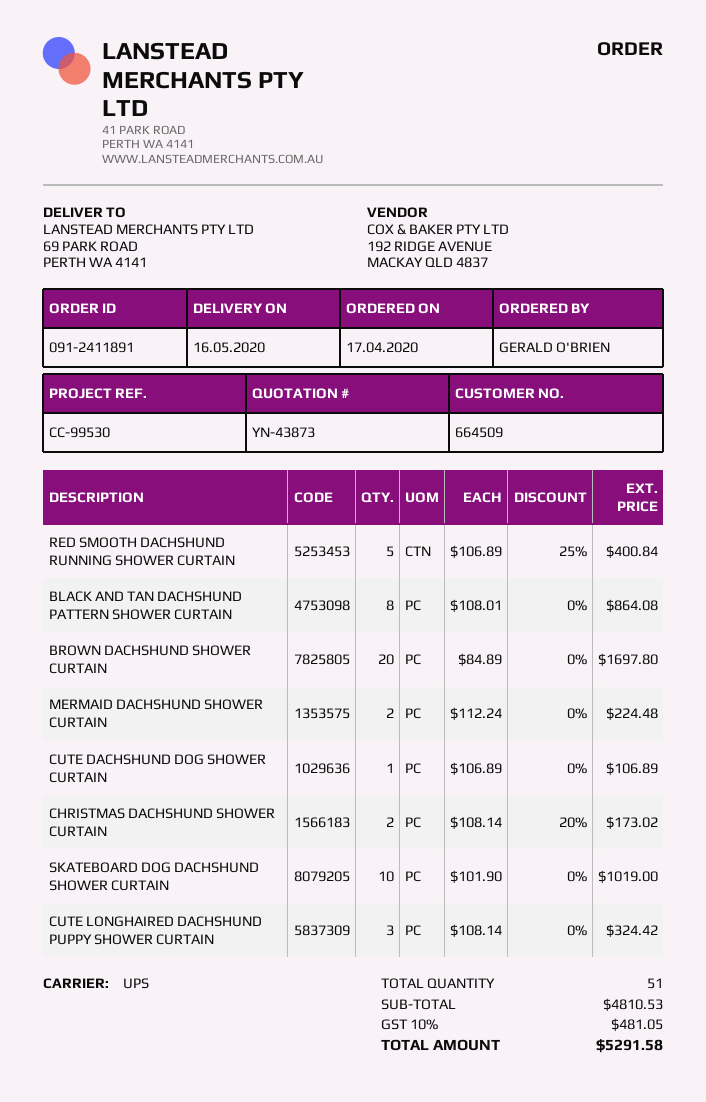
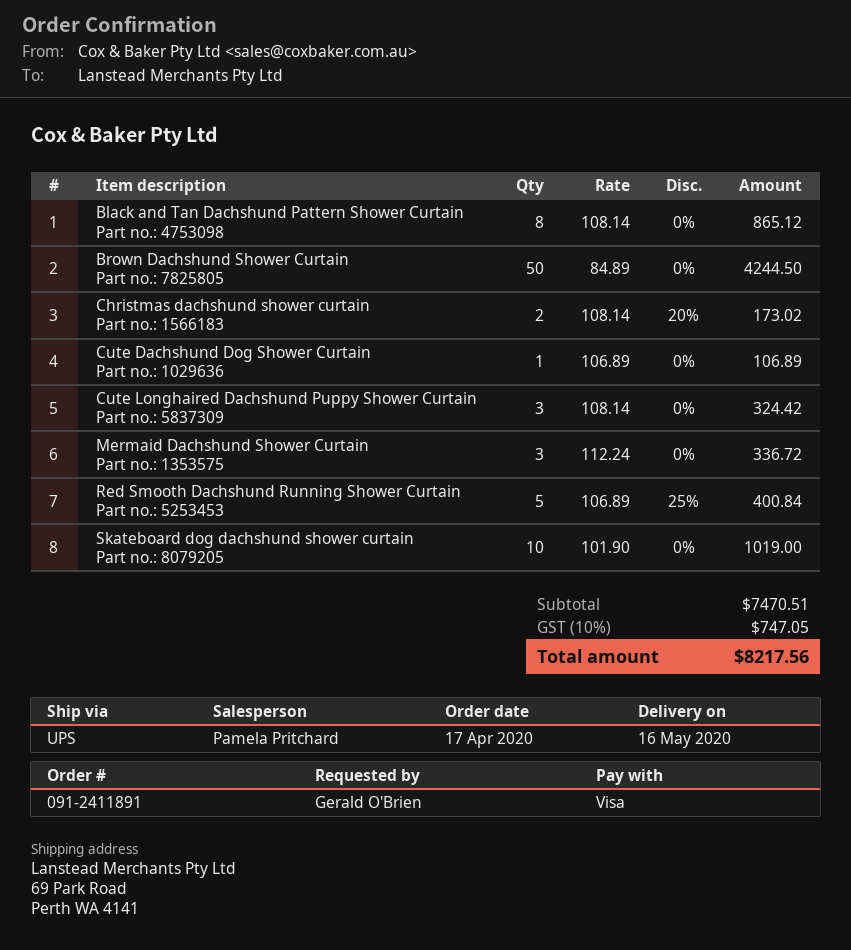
BLACK AND TAN DACHSHUND PATTERN SHOWER CURTAIN: 8 x 108.01 = 864.08 -> 8 x 108.14 = 865.12
BROWN DACHSHUND SHOWER CURTAIN: 20 x 84.89 = 1697.80 -> 50 x 84.89 = 4244.50
MERMAID DACHSHUND SHOWER CURTAIN: 2 x 112.24 = 224.48 -> 3 x 112.24 = 336.72
subtotal: 4810.53 -> 7470.51
tax: 10% = 481.05 -> 10% = 747.05
total: 5291.58 -> 8217.56

